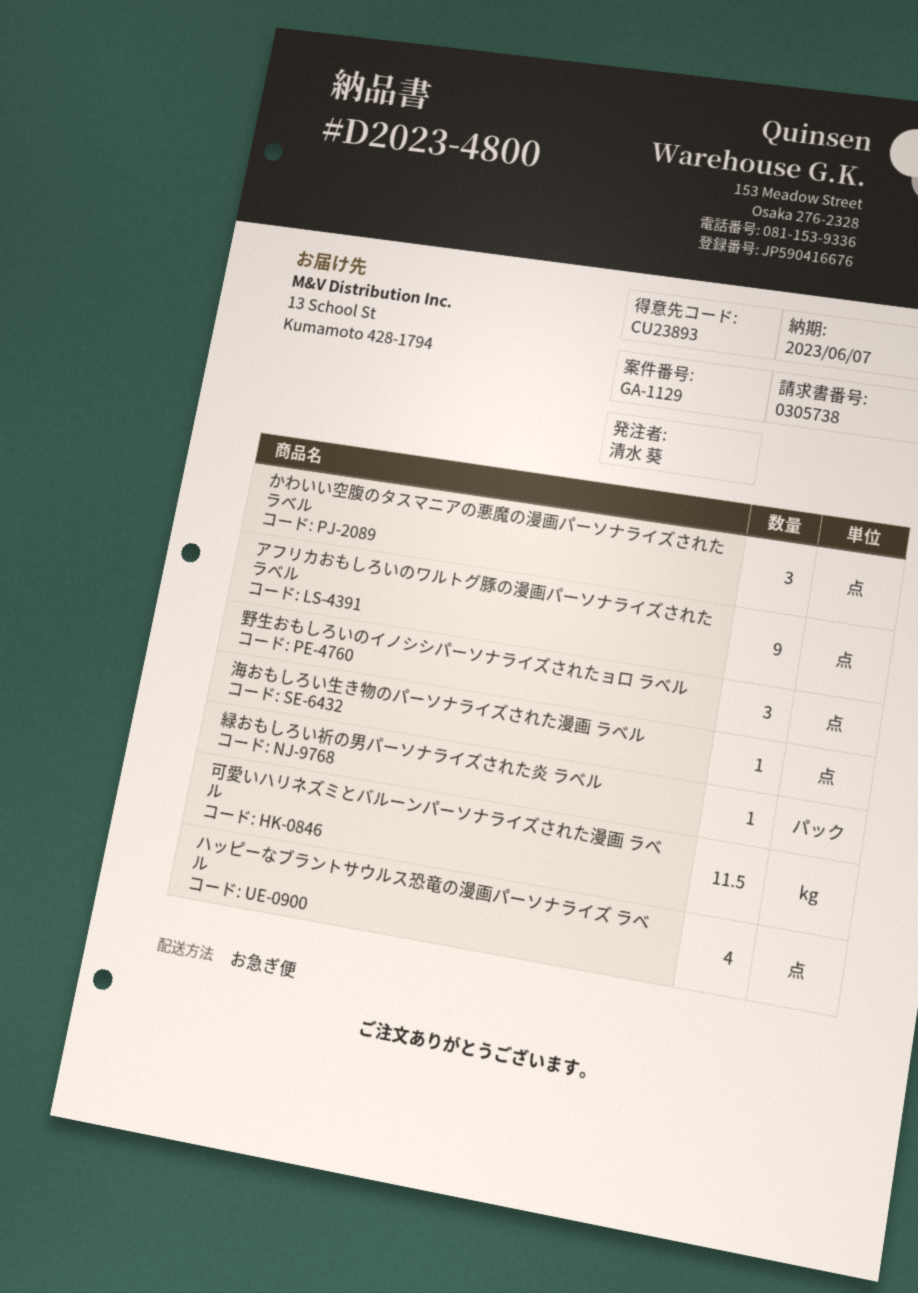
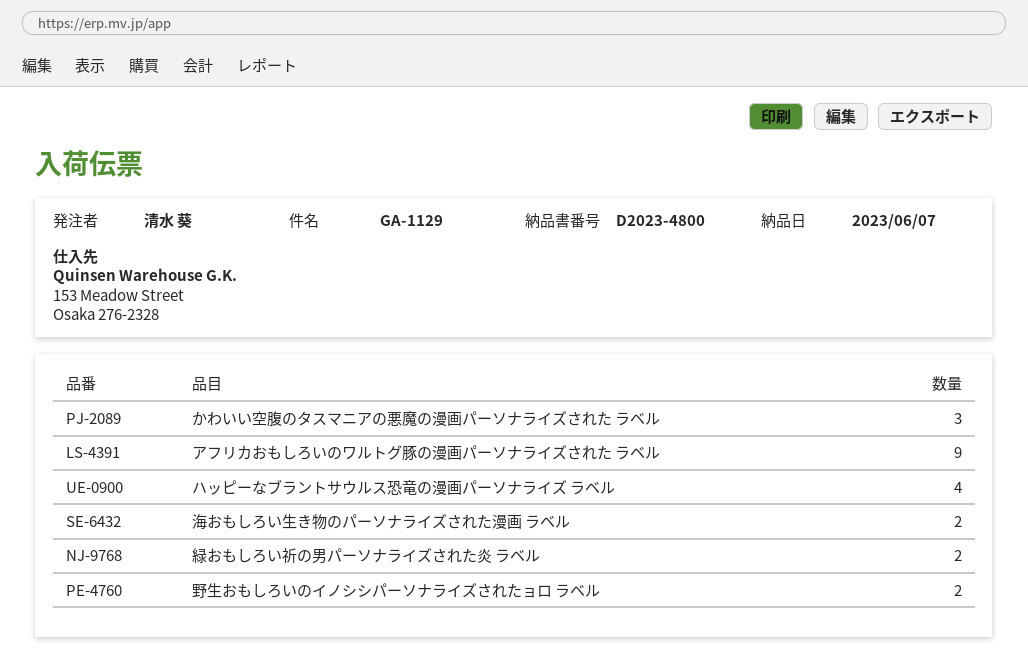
野生おもしろいのイノシシパーソナライズされたョロ ラベル: 3 -> 2
海おもしろい生き物のパーソナライズされた漫画 ラベル: 1 -> 2
緑おもしろい祈の男パーソナライズされた炎 ラベル: 1 -> 2
可愛いハリネズミとバルーンパーソナライズされた漫画 ラベル: 11.5 -> none

